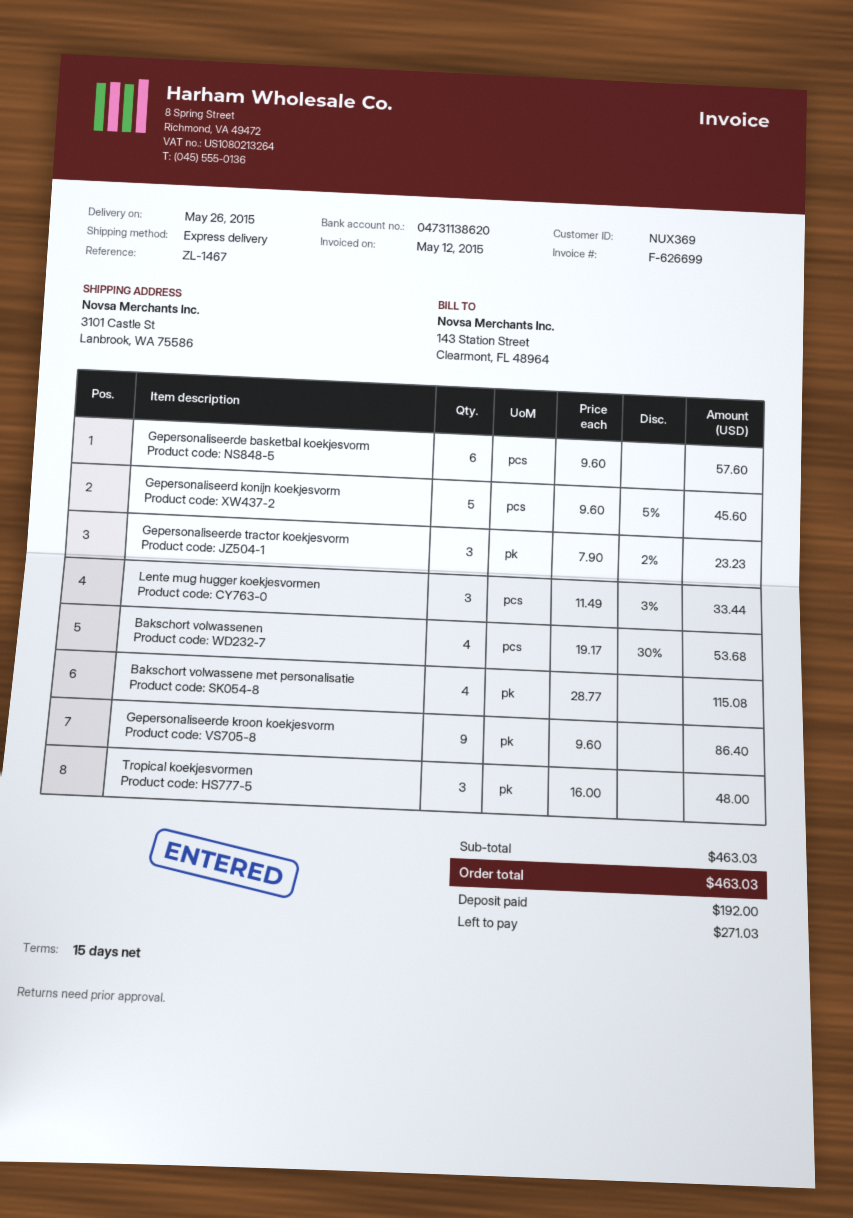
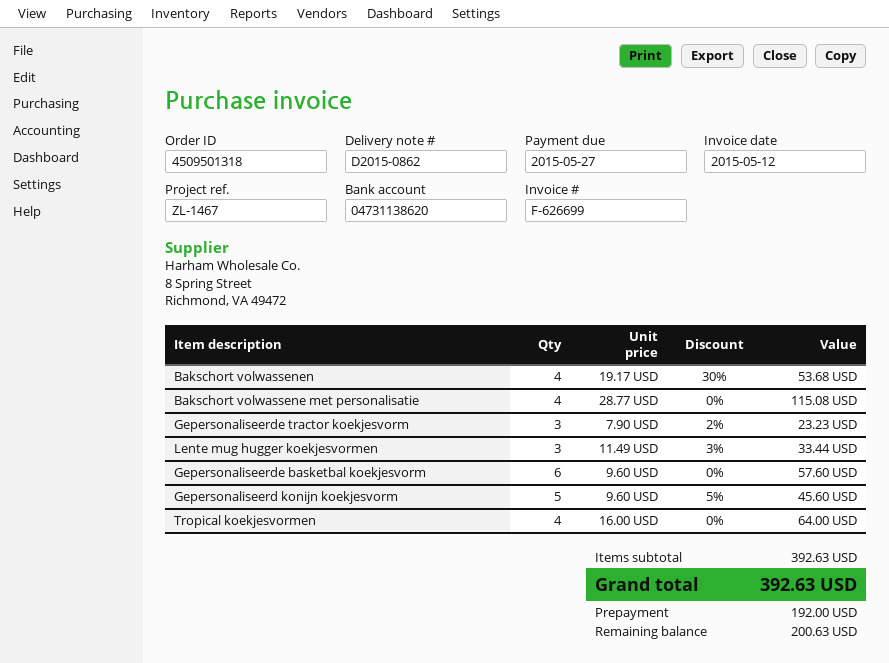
Gepersonaliseerde kroon koekjesvorm: 9 x 9.60 = 86.40 -> none
Tropical koekjesvormen: 3 x 16.00 = 48.00 -> 4 x 16.00 = 64.00
subtotal: 463.03 -> 392.63
total: 463.03 -> 392.63
balance: 271.03 -> 200.63

